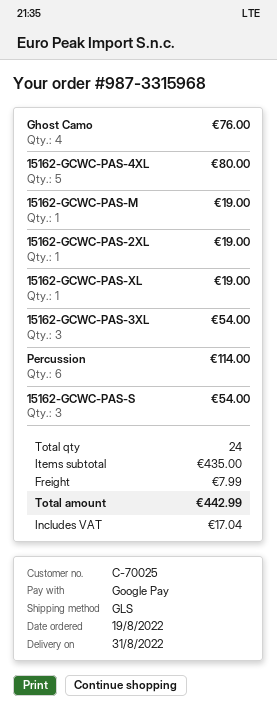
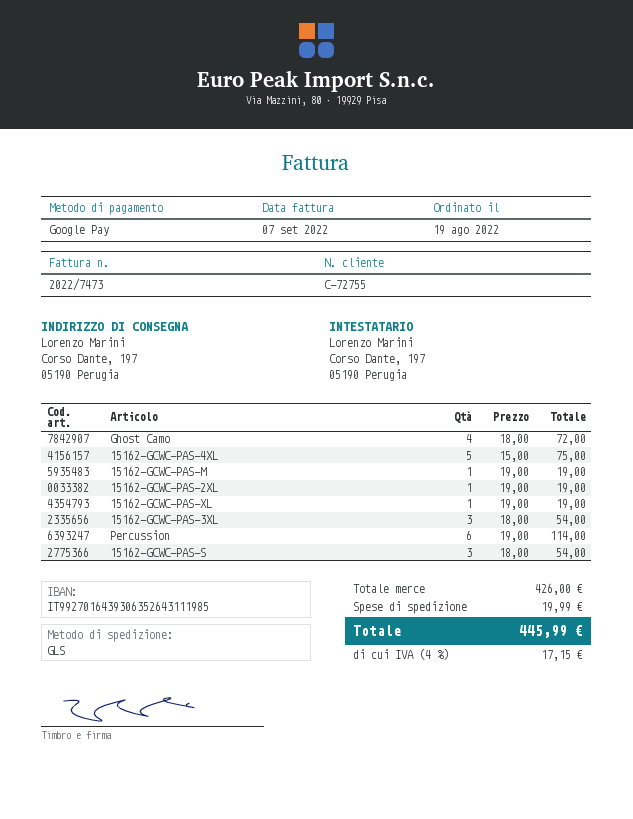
customer number: C-70025 -> C-72755
Ghost Camo: 4 for 76.00 -> 4 for 72.00
15162-GCWC-PAS-4XL: 5 for 80.00 -> 5 for 75.00
subtotal: 435.00 -> 426.00
shipping: 7.99 -> 19.99
tax: 17.04 -> 17.15
total: 442.99 -> 445.99

